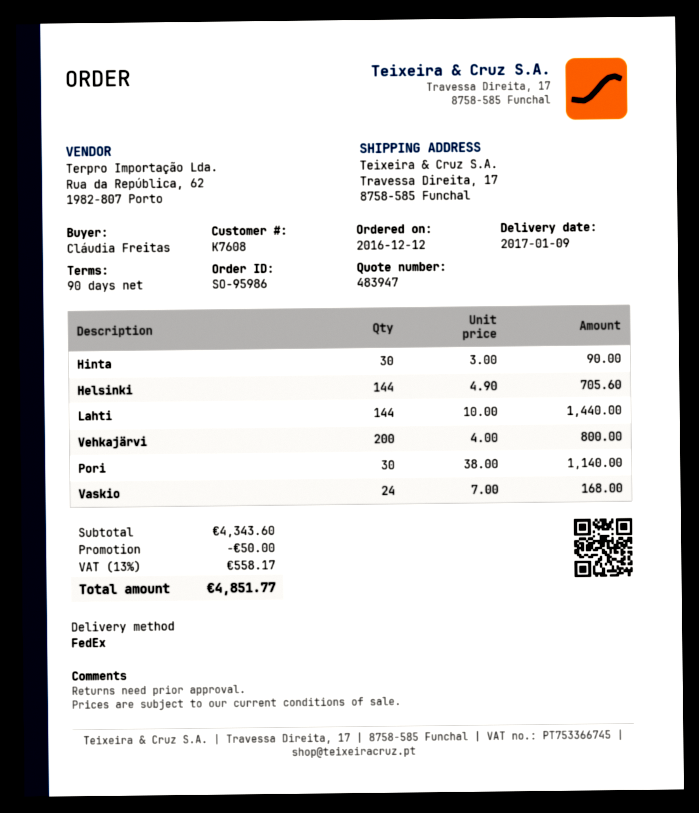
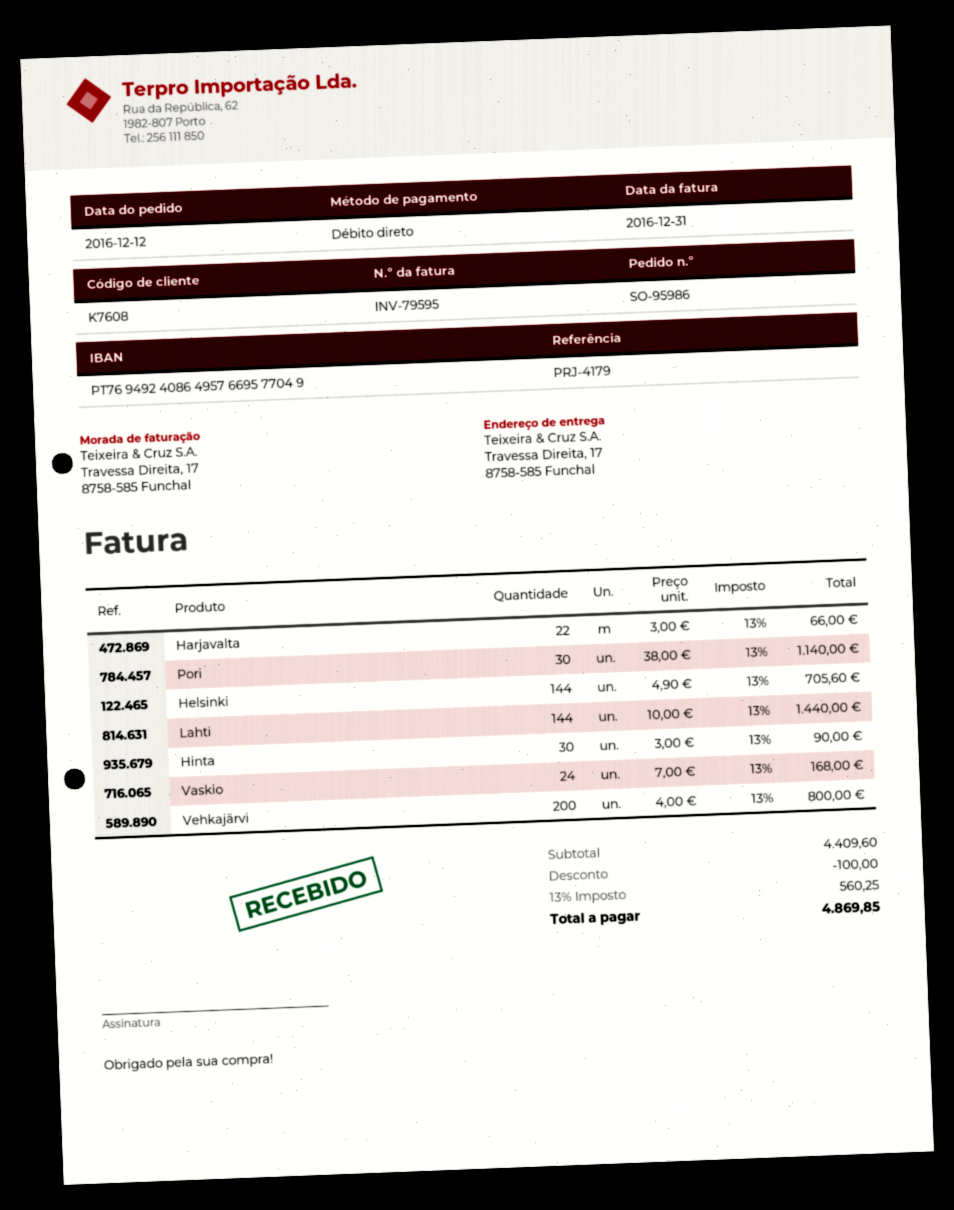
Harjavalta: none -> 22 x 3.00 = 66.00
subtotal: 4343.60 -> 4409.60
discount: 50.00 -> 100.00
tax: 13% = 558.17 -> 13% = 560.25
total: 4851.77 -> 4869.85

